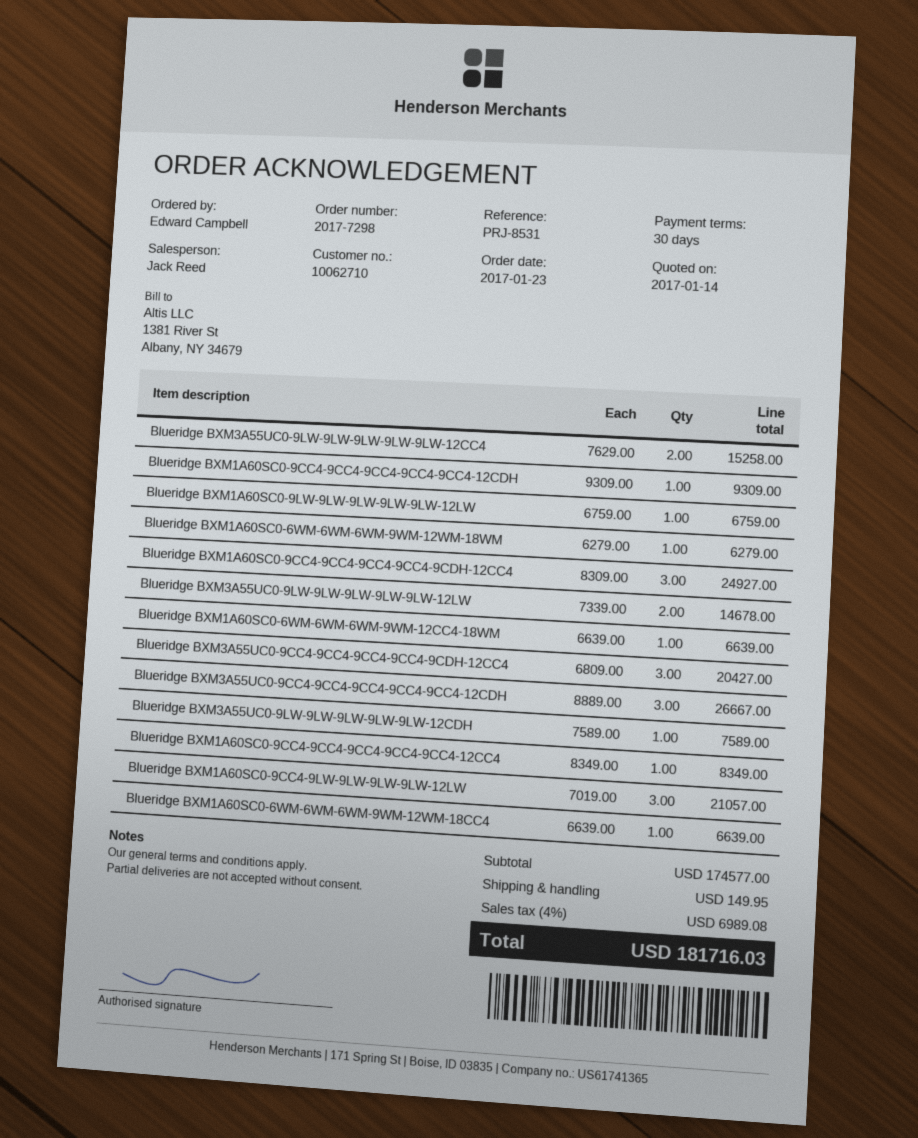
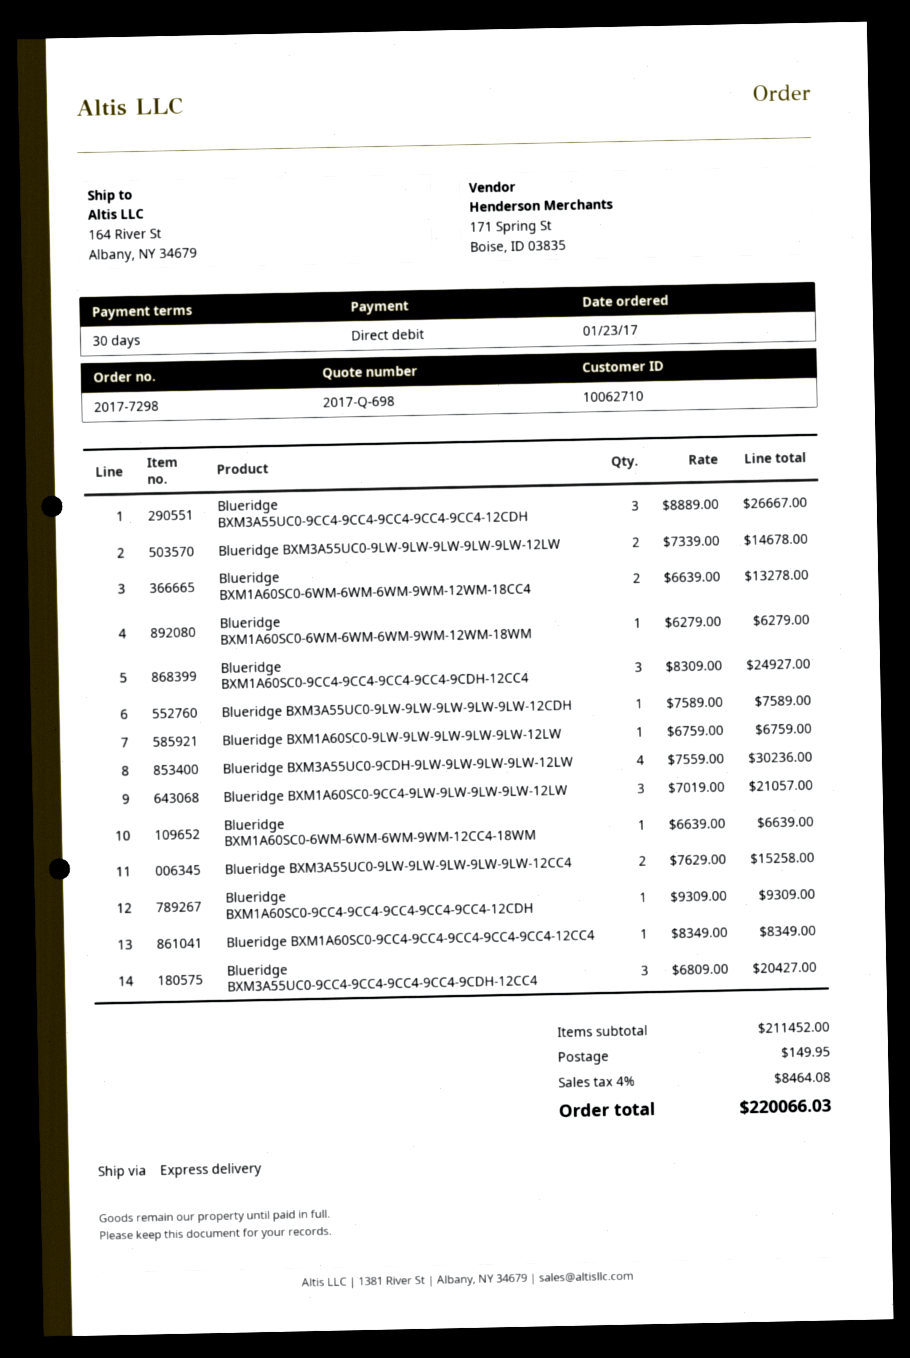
Blueridge BXM1A60SC0-6WM-6WM-6WM-9WM-12WM-18CC4: 1 x 6639.00 = 6639.00 -> 2 x 6639.00 = 13278.00
Blueridge BXM3A55UC0-9CDH-9LW-9LW-9LW-9LW-12LW: none -> 4 x 7559.00 = 30236.00
subtotal: 174577.00 -> 211452.00
tax: 4% = 6989.08 -> 4% = 8464.08
total: 181716.03 -> 220066.03

